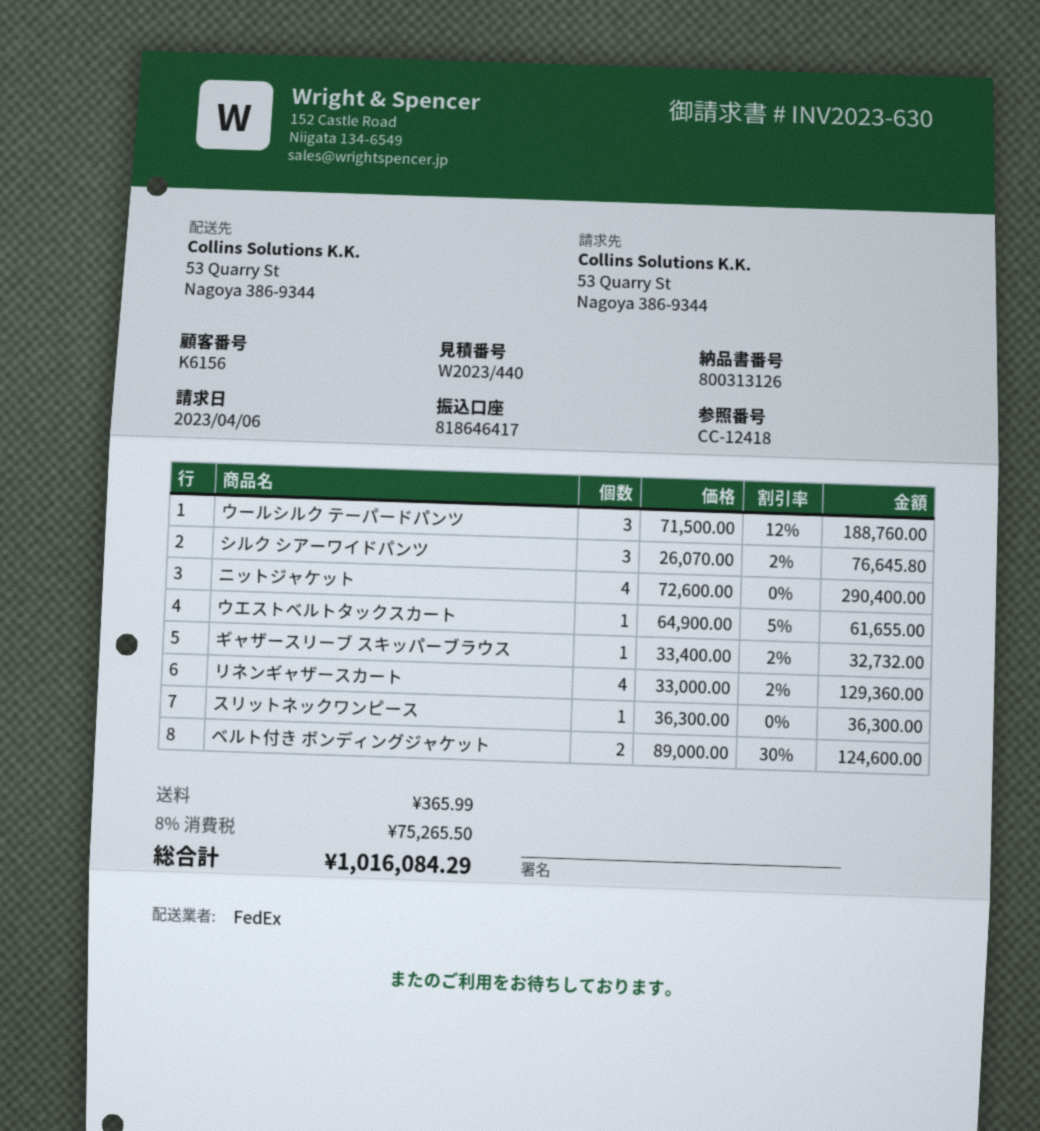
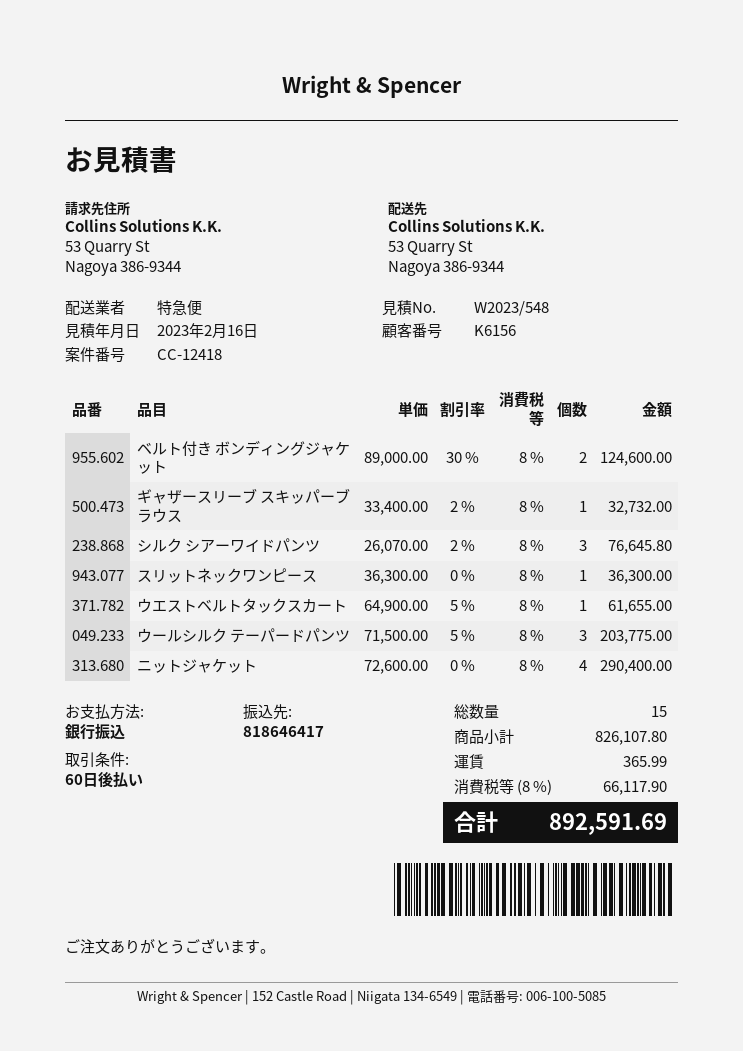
quote number: W2023/440 -> W2023/548
shipping method: FedEx -> express
ウールシルク テーパードパンツ: 3 x 71500.00 - 12% = 188760.00 -> 3 x 71500.00 - 5% = 203775.00
リネンギャザースカート: 4 x 33000.00 - 2% = 129360.00 -> none
tax: 8% = 75265.50 -> 8% = 66117.90
total: 1016084.29 -> 892591.69

